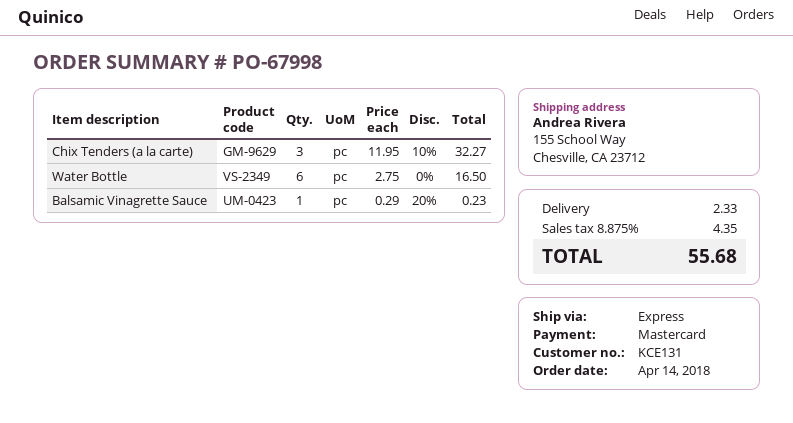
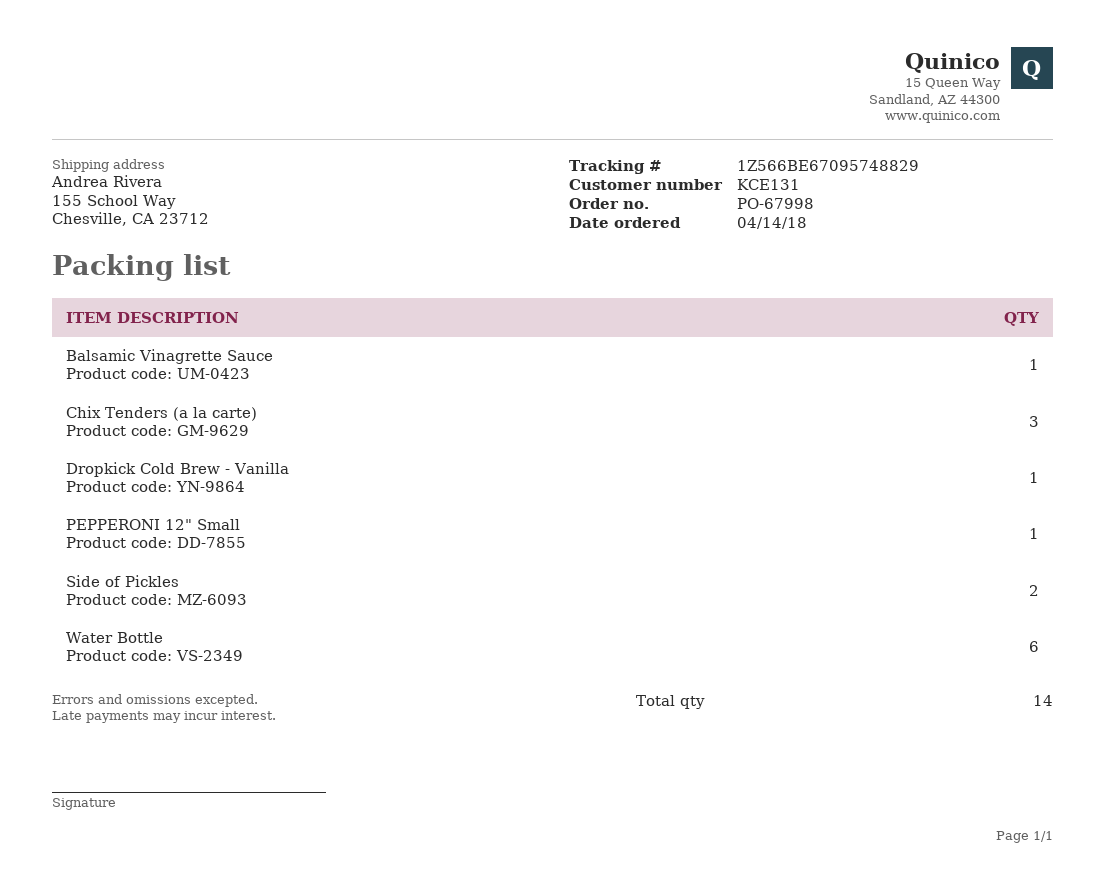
Dropkick Cold Brew - Vanilla: none -> 1
PEPPERONI 12" Small: none -> 1
Side of Pickles: none -> 2

